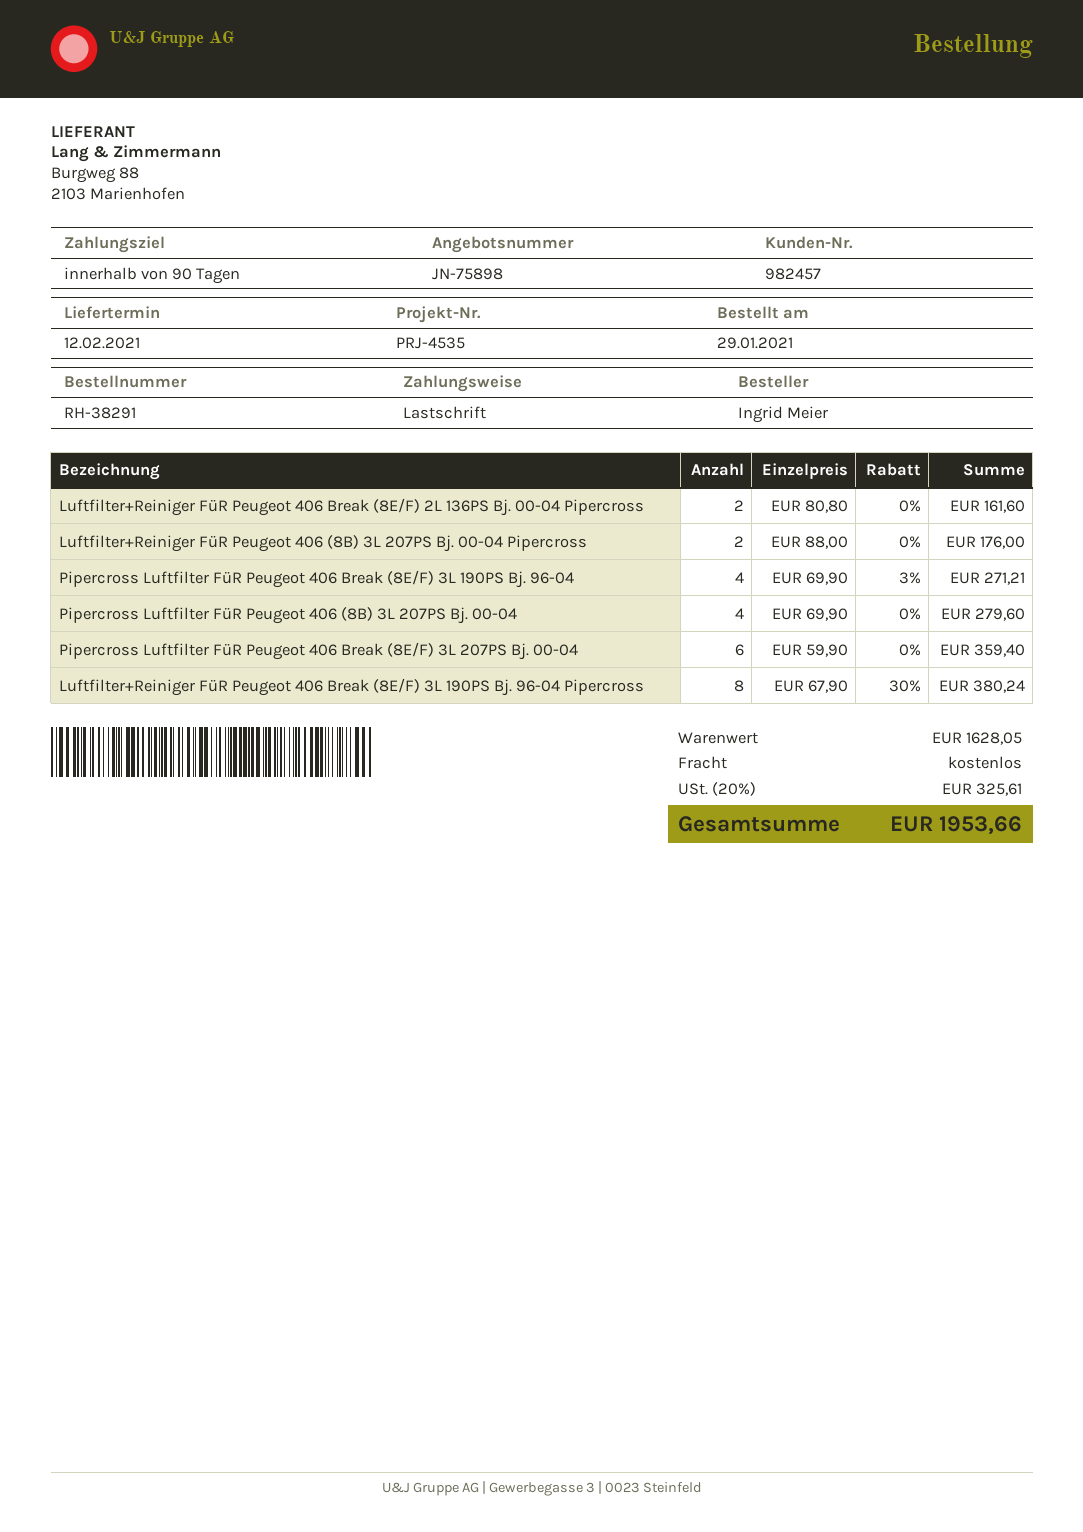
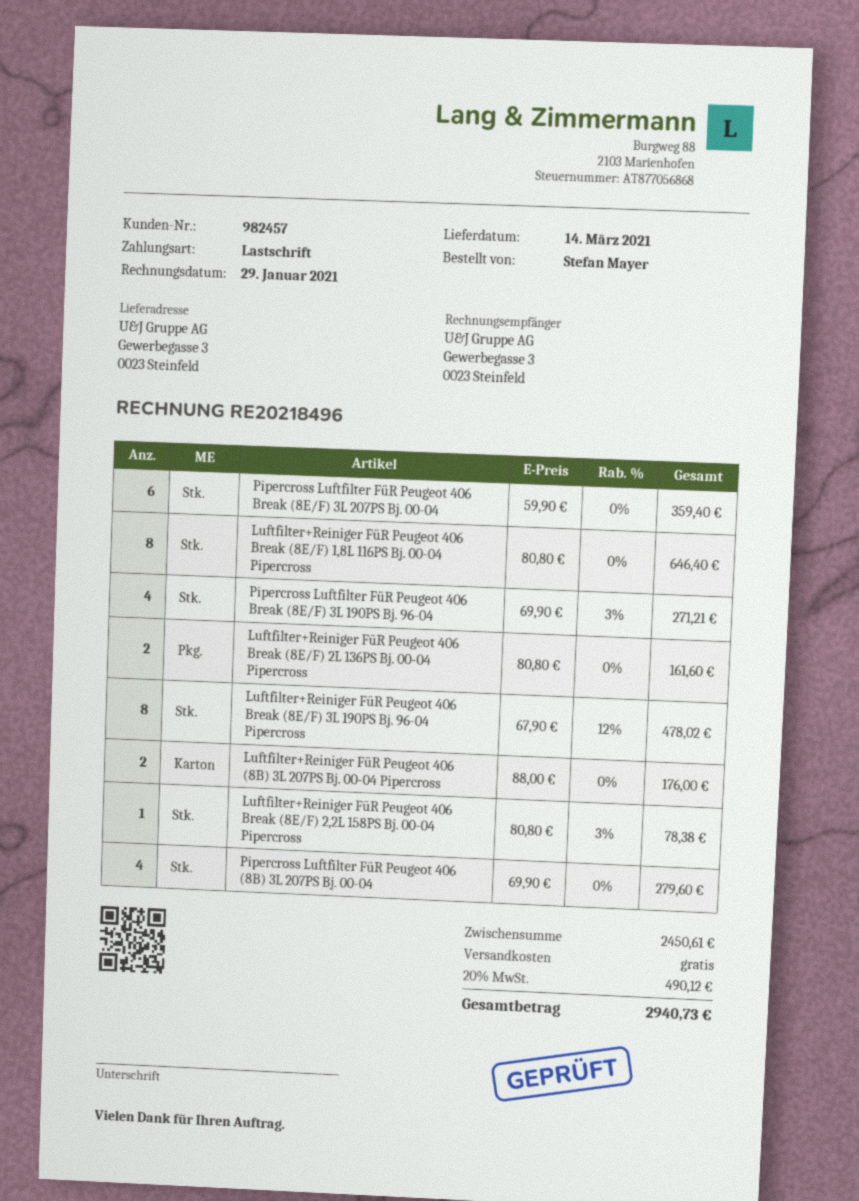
delivery date: 2021-02-12 -> 2021-03-14
ordered by: Ingrid Meier -> Stefan Mayer
Luftfilter+Reiniger FüR Peugeot 406 Break (8E/F) 3L 190PS Bj. 96-04 Pipercross: 8 x 67.90 - 30% = 380.24 -> 8 x 67.90 - 12% = 478.02
Luftfilter+Reiniger FüR Peugeot 406 Break (8E/F) 1,8L 116PS Bj. 00-04 Pipercross: none -> 8 x 80.80 = 646.40
Luftfilter+Reiniger FüR Peugeot 406 Break (8E/F) 2,2L 158PS Bj. 00-04 Pipercross: none -> 1 x 80.80 - 3% = 78.38
subtotal: 1628.05 -> 2450.61
tax: 20% = 325.61 -> 20% = 490.12
total: 1953.66 -> 2940.73

